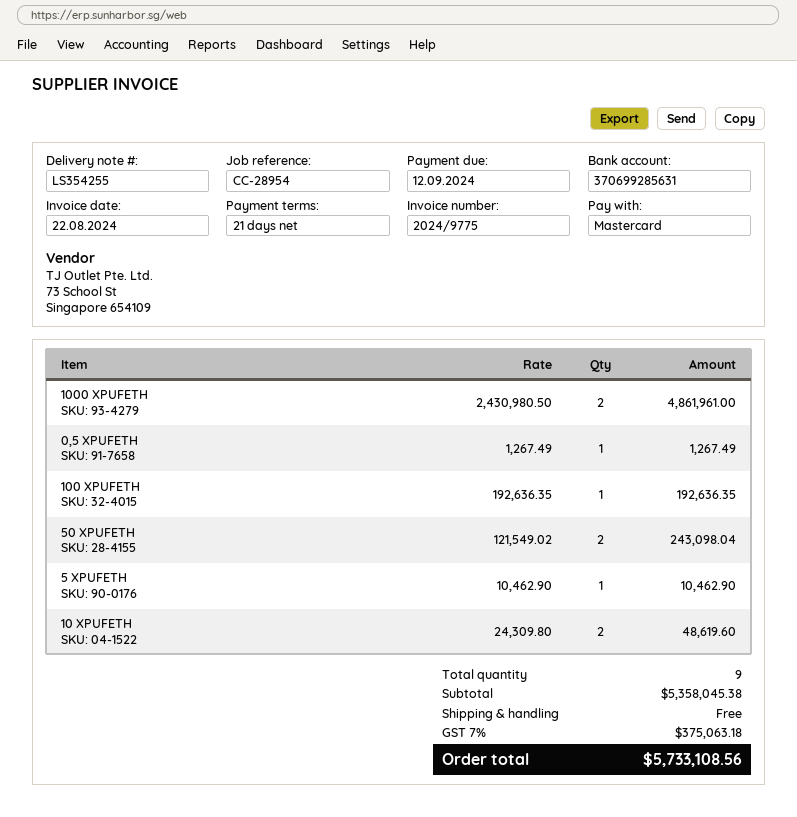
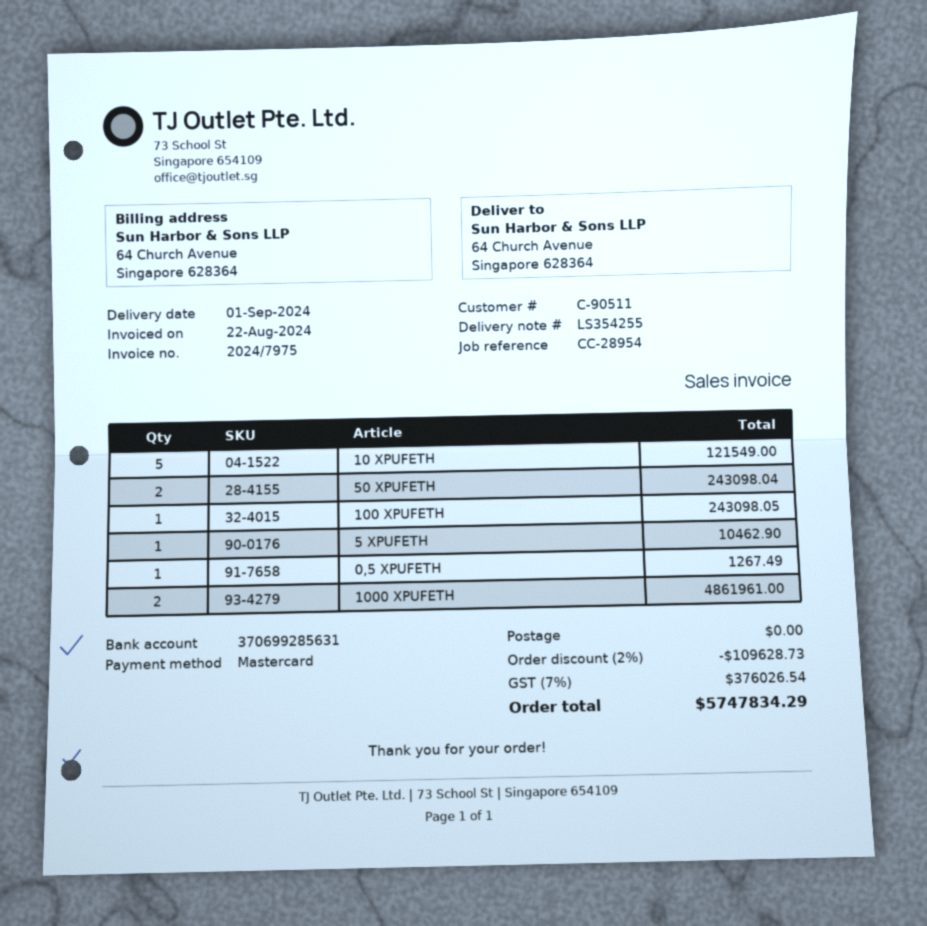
invoice number: 2024/9775 -> 2024/7975
100 XPUFETH: 1 for 192636.35 -> 1 for 243098.05
10 XPUFETH: 2 for 48619.60 -> 5 for 121549.00
discount: none -> 2% = 109628.73
tax: 7% = 375063.18 -> 7% = 376026.54
total: 5733108.56 -> 5747834.29

